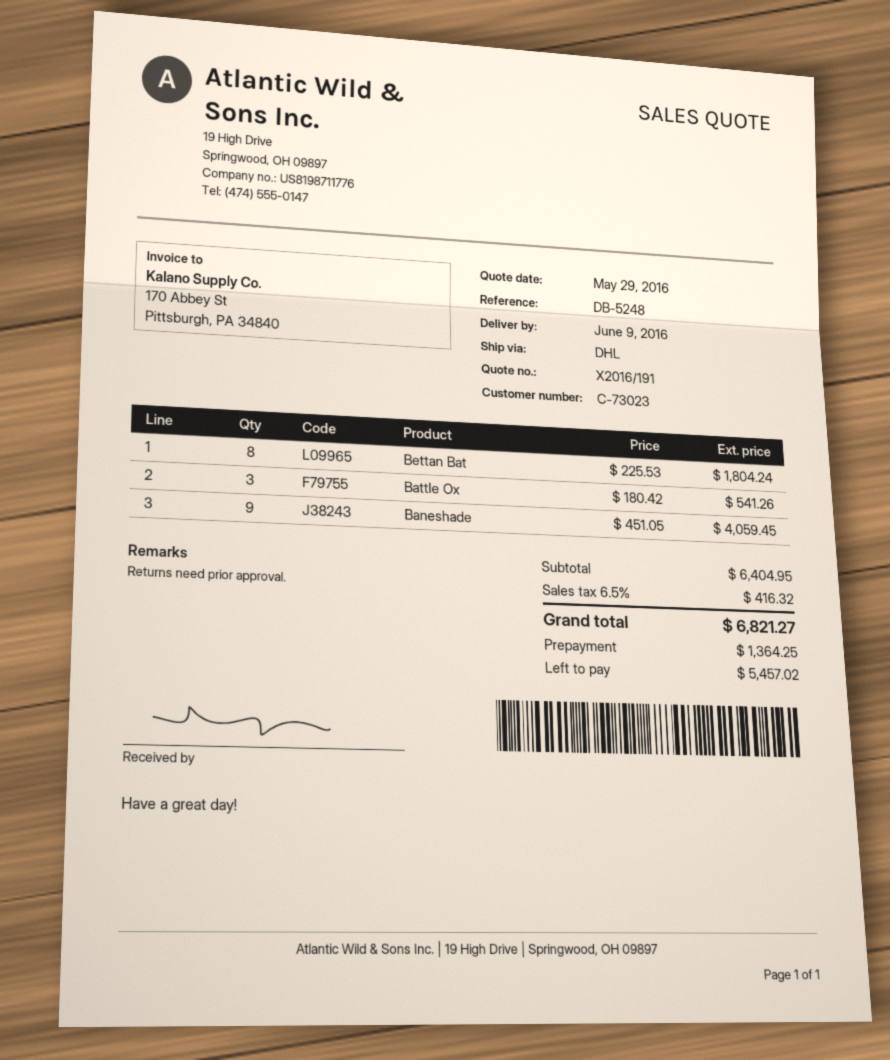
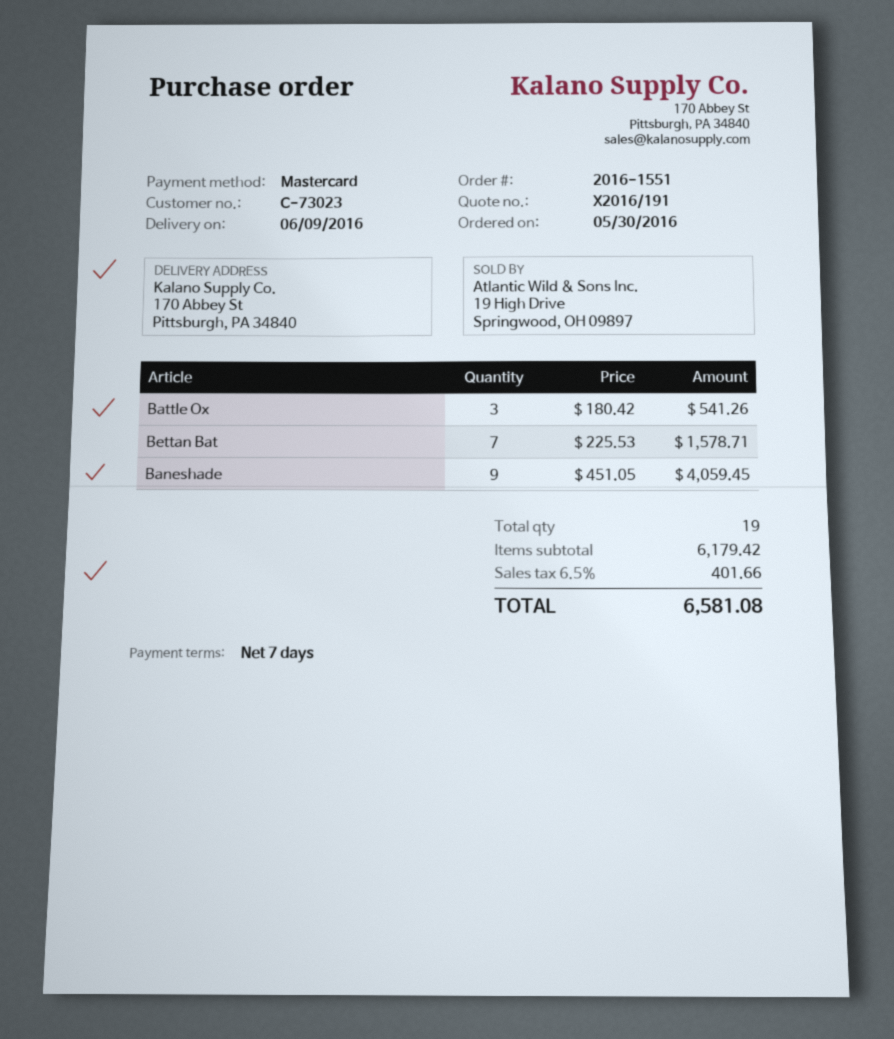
Bettan Bat: 8 x 225.53 = 1804.24 -> 7 x 225.53 = 1578.71
subtotal: 6404.95 -> 6179.42
tax: 6.5% = 416.32 -> 6.5% = 401.66
total: 6821.27 -> 6581.08

